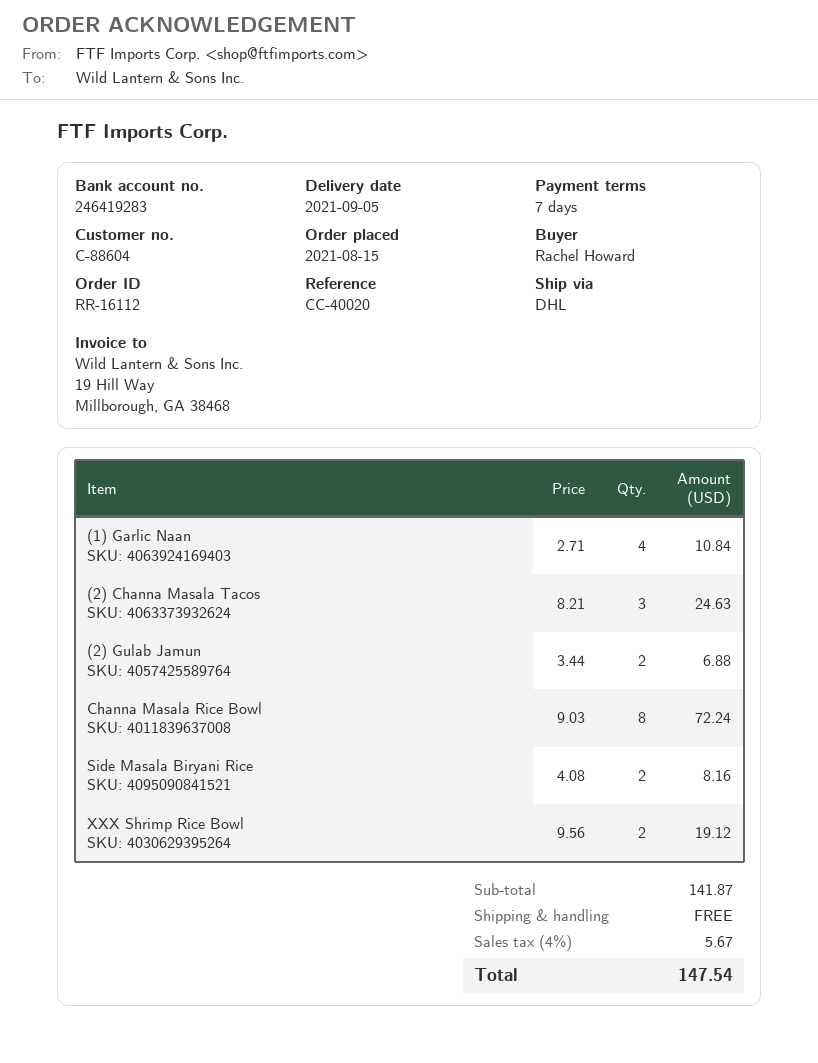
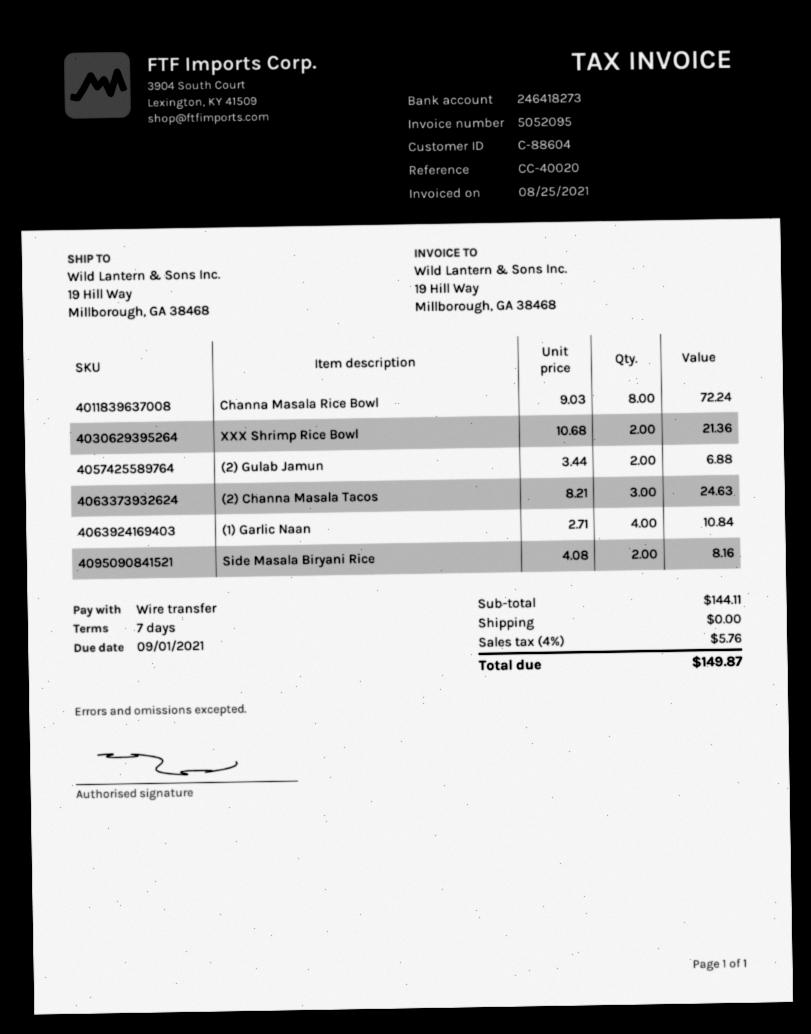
bank account: 246419283 -> 246418273
XXX Shrimp Rice Bowl: 2 x 9.56 = 19.12 -> 2 x 10.68 = 21.36
subtotal: 141.87 -> 144.11
tax: 4% = 5.67 -> 4% = 5.76
total: 147.54 -> 149.87

